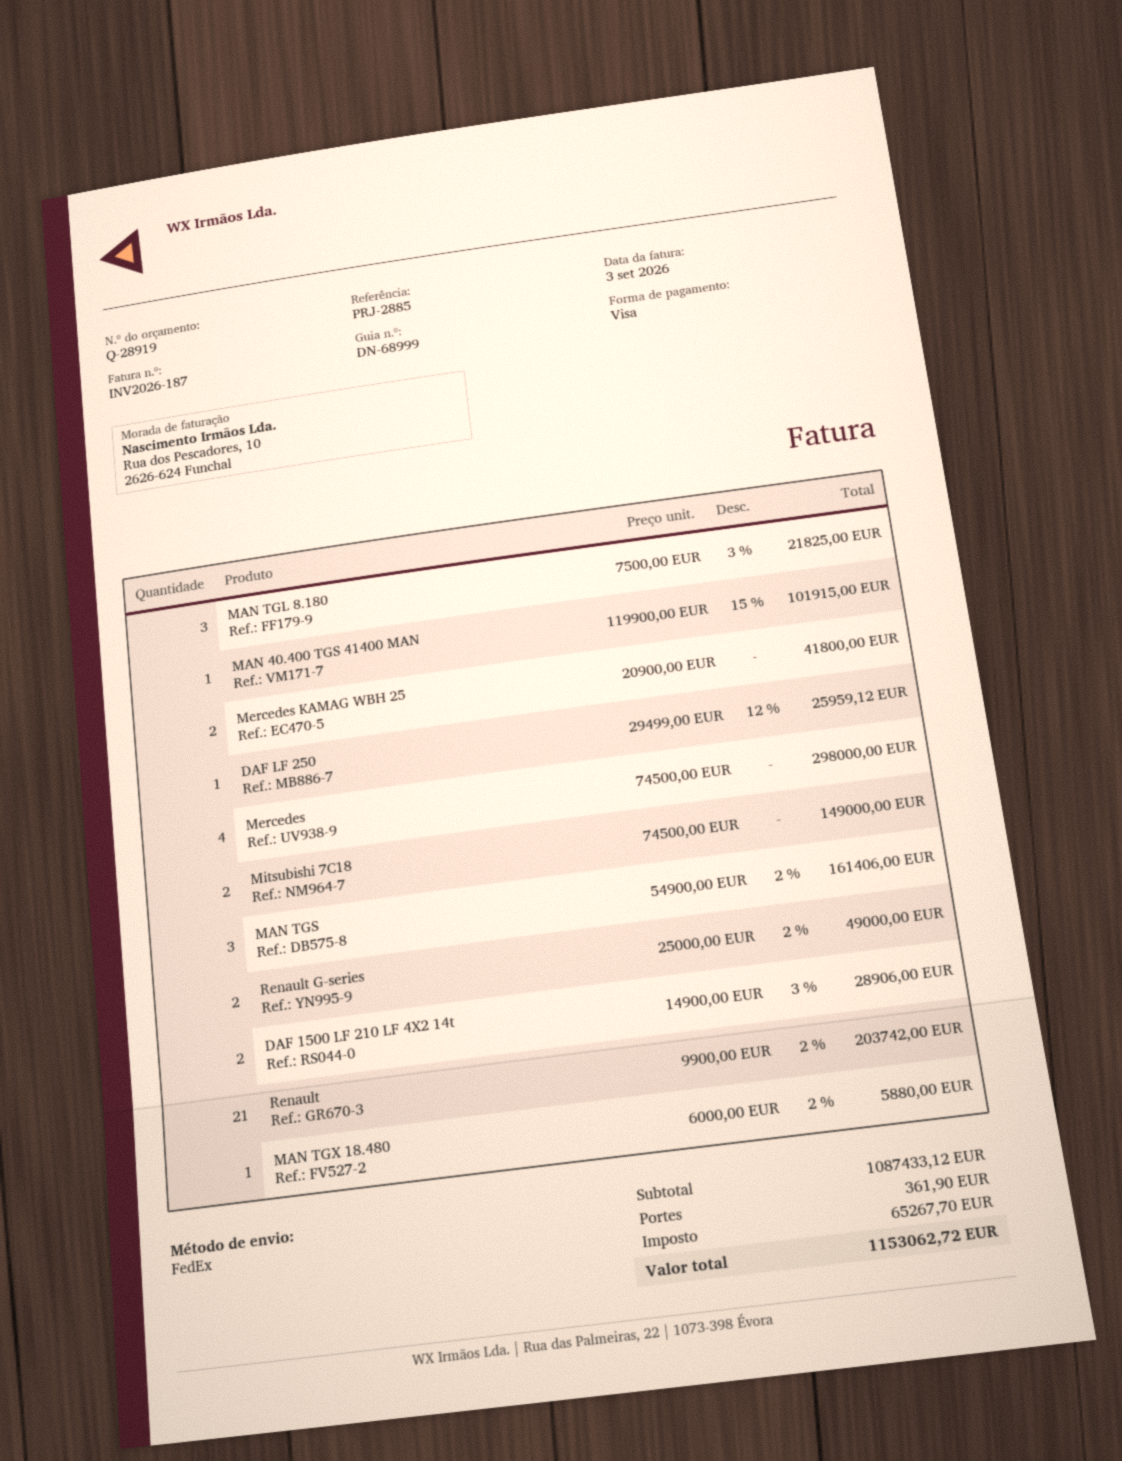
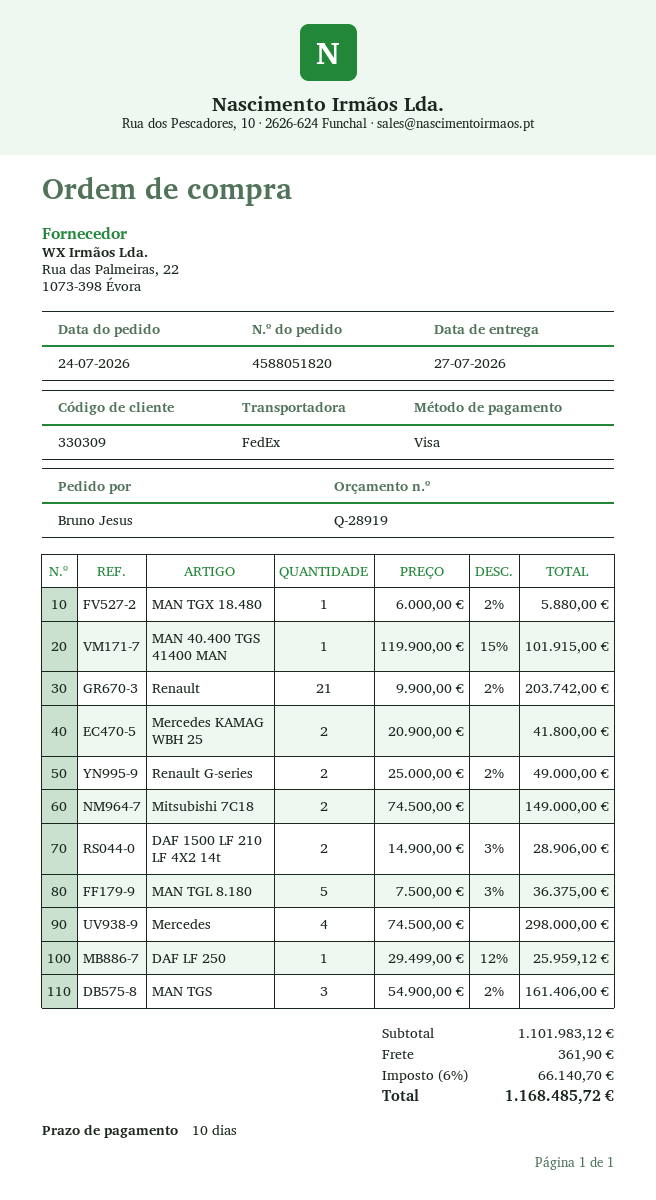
MAN TGL 8.180: 3 x 7500.00 - 3% = 21825.00 -> 5 x 7500.00 - 3% = 36375.00
subtotal: 1087433.12 -> 1101983.12
tax: 65267.70 -> 66140.70
total: 1153062.72 -> 1168485.72

